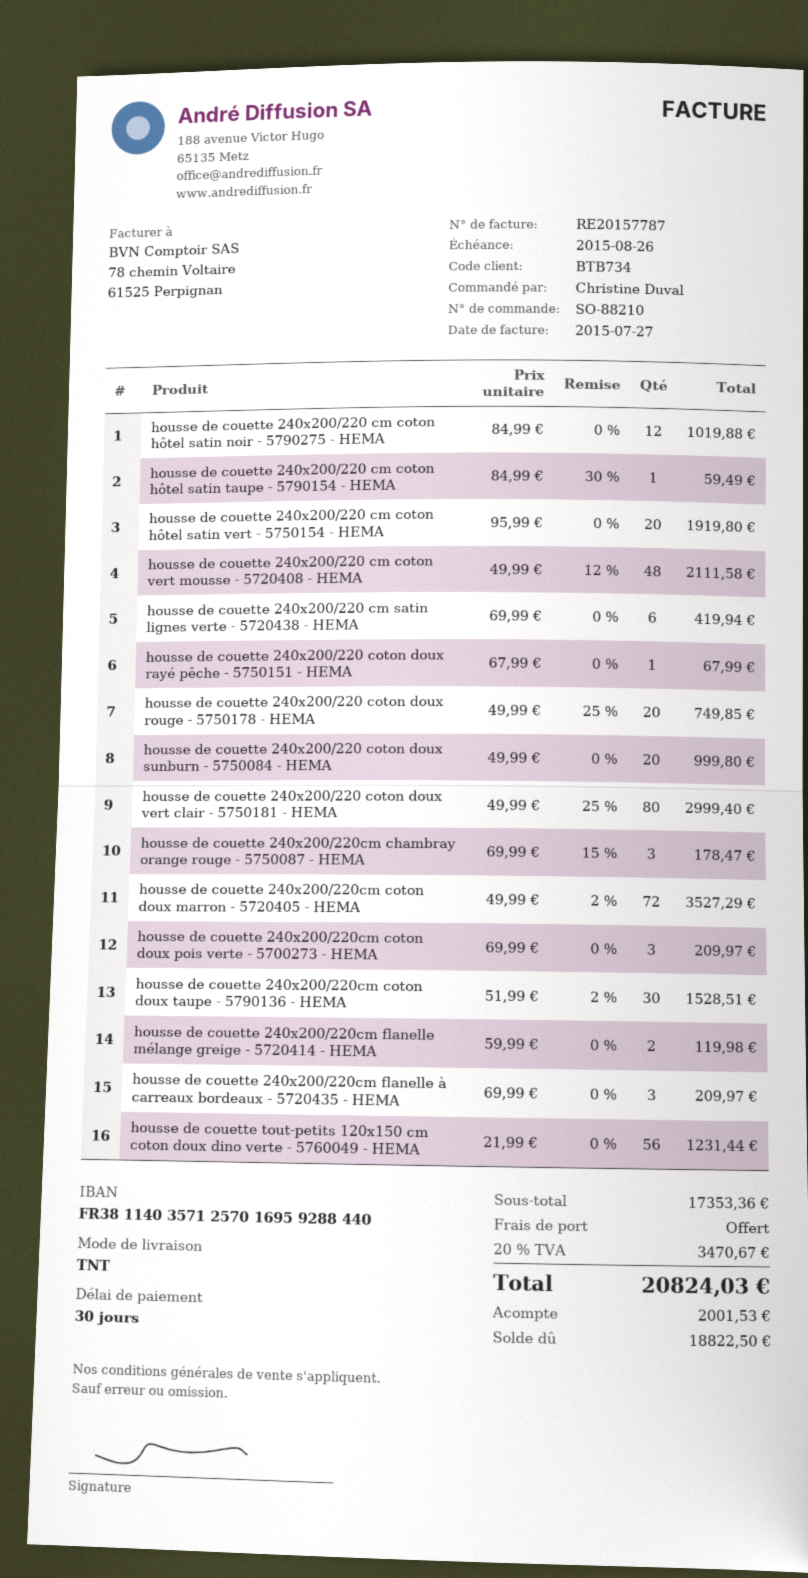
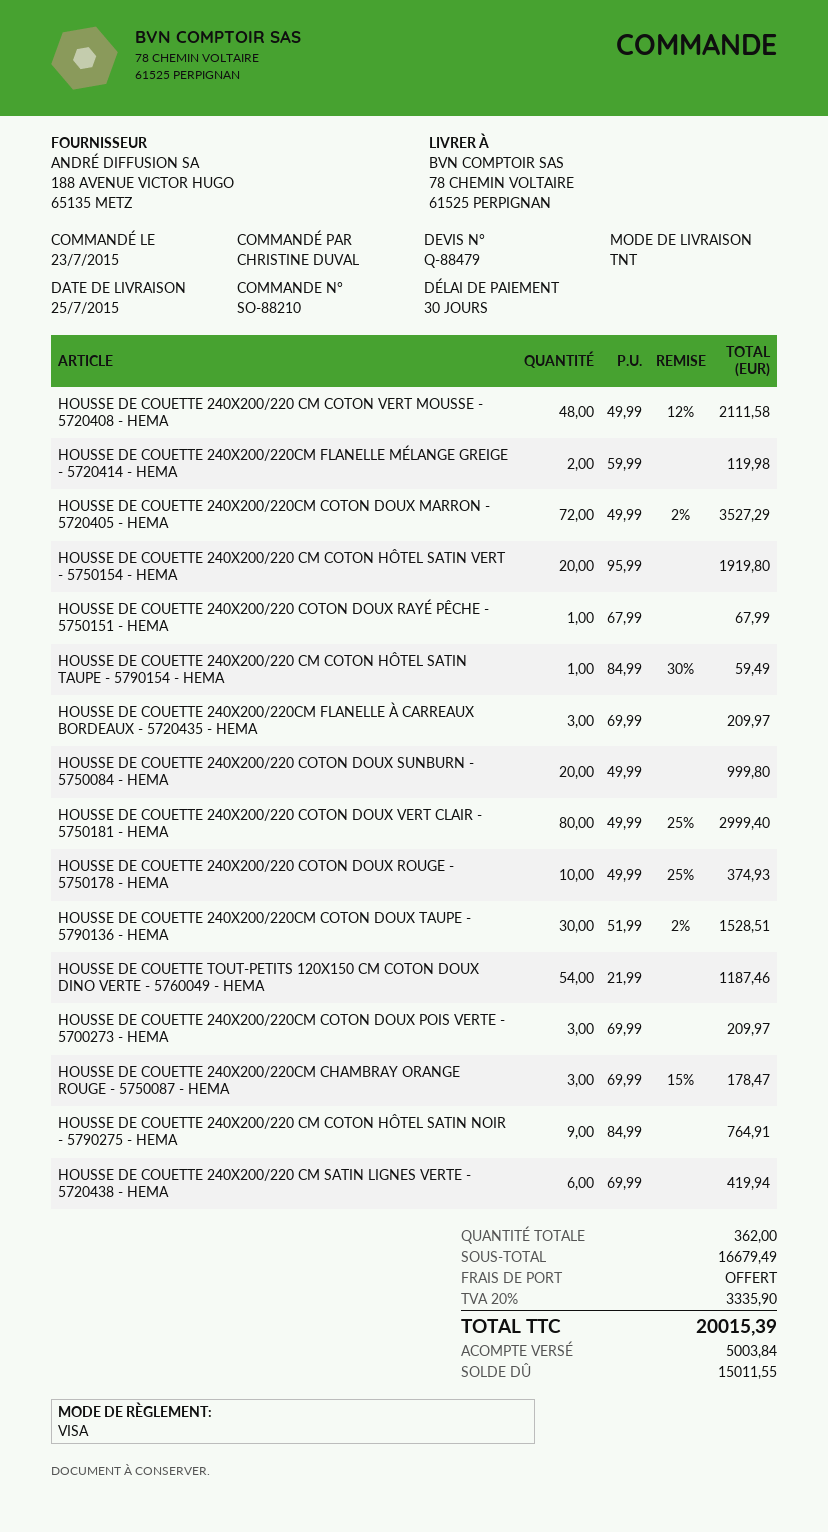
housse de couette 240x200/220 cm coton hôtel satin noir - 5790275 - HEMA: 12 x 84.99 = 1019.88 -> 9 x 84.99 = 764.91
housse de couette 240x200/220 coton doux rouge - 5750178 - HEMA: 20 x 49.99 - 25% = 749.85 -> 10 x 49.99 - 25% = 374.93
housse de couette tout-petits 120x150 cm coton doux dino verte - 5760049 - HEMA: 56 x 21.99 = 1231.44 -> 54 x 21.99 = 1187.46
subtotal: 17353.36 -> 16679.49
tax: 20% = 3470.67 -> 20% = 3335.90
total: 20824.03 -> 20015.39
deposit: 2001.53 -> 5003.84
balance: 18822.50 -> 15011.55

